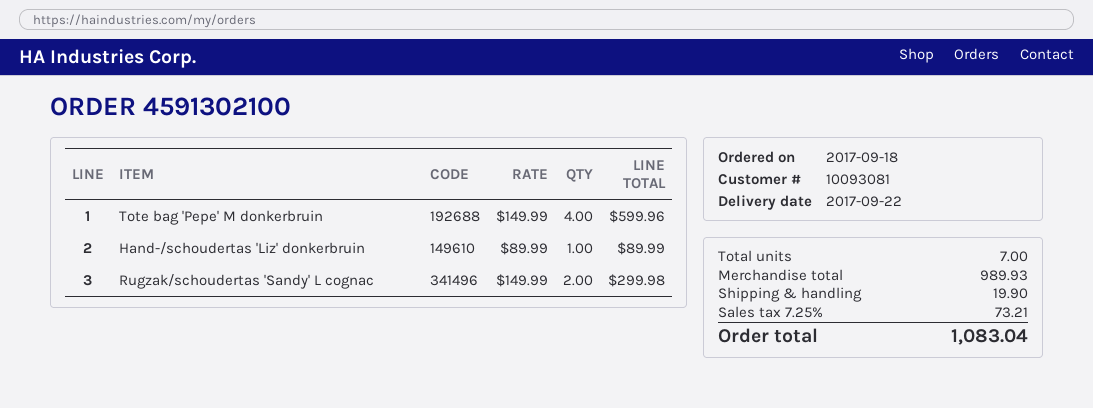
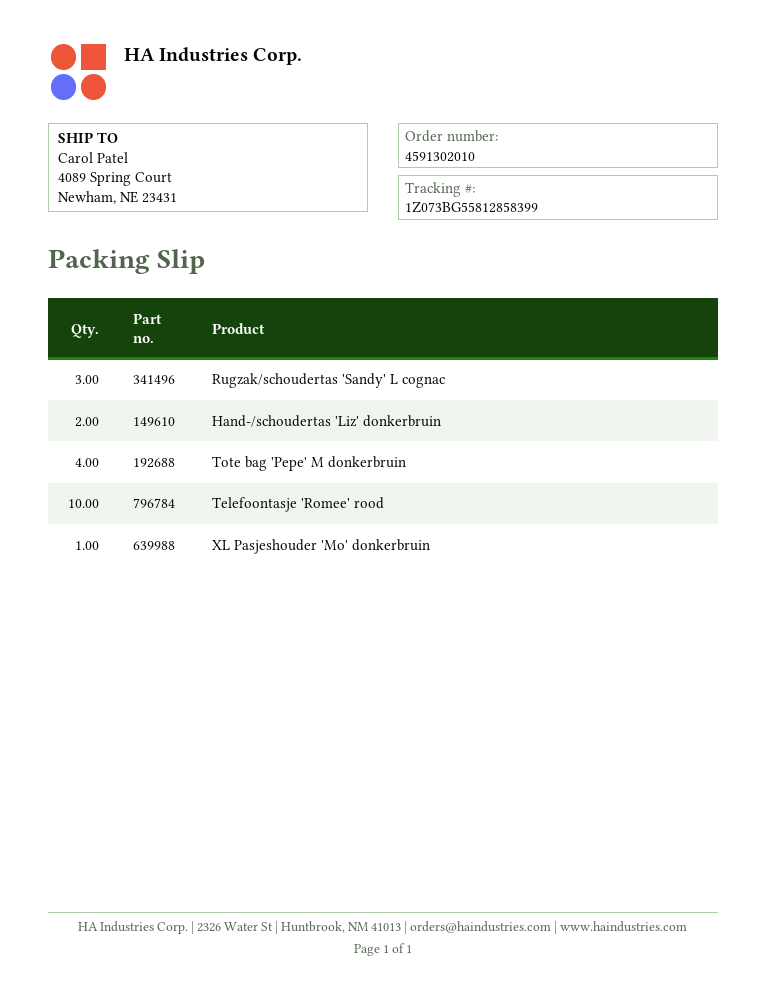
order number: 4591302100 -> 4591302010
Hand-/schoudertas 'Liz' donkerbruin: 1 -> 2
Rugzak/schoudertas 'Sandy' L cognac: 2 -> 3
Telefoontasje 'Romee' rood: none -> 10
XL Pasjeshouder 'Mo' donkerbruin: none -> 1

